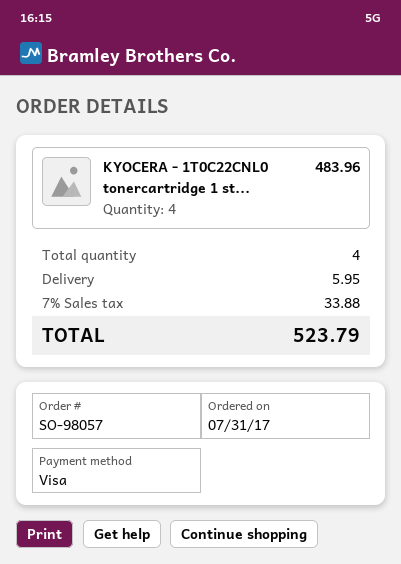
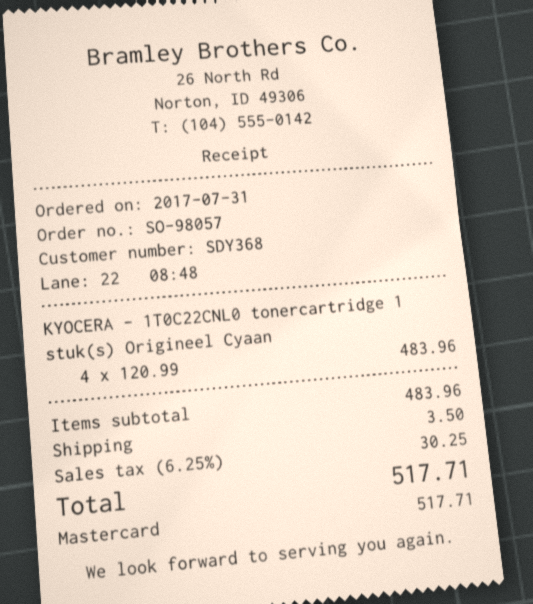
payment method: Visa -> Mastercard
shipping: 5.95 -> 3.50
tax: 7% = 33.88 -> 6.25% = 30.25
total: 523.79 -> 517.71

